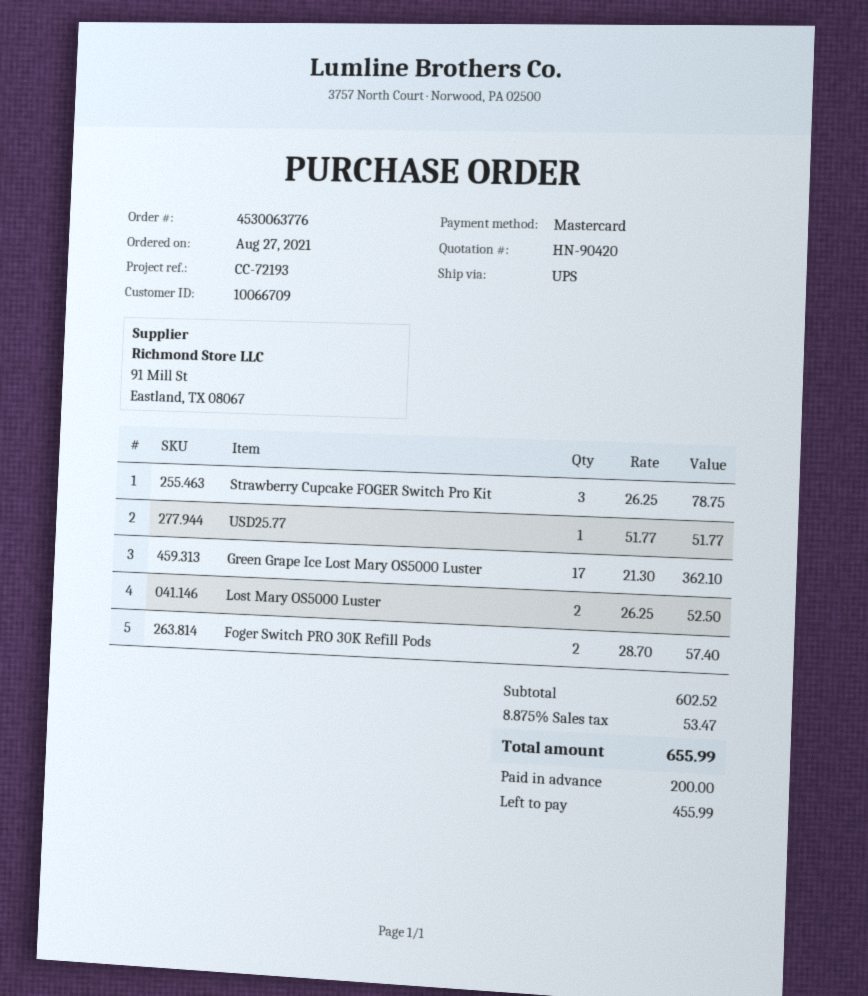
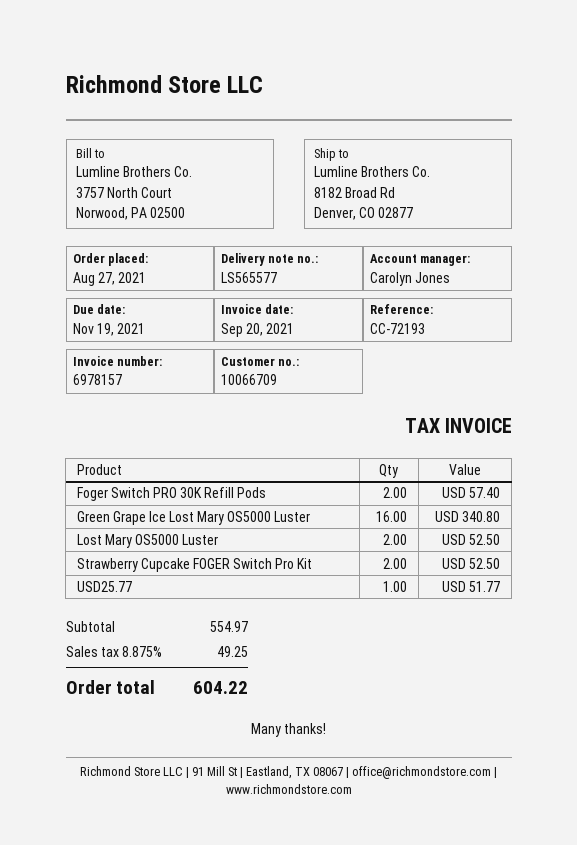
Strawberry Cupcake FOGER Switch Pro Kit: 3 for 78.75 -> 2 for 52.50
Green Grape Ice Lost Mary OS5000 Luster: 17 for 362.10 -> 16 for 340.80
subtotal: 602.52 -> 554.97
tax: 8.875% = 53.47 -> 8.875% = 49.25
total: 655.99 -> 604.22

